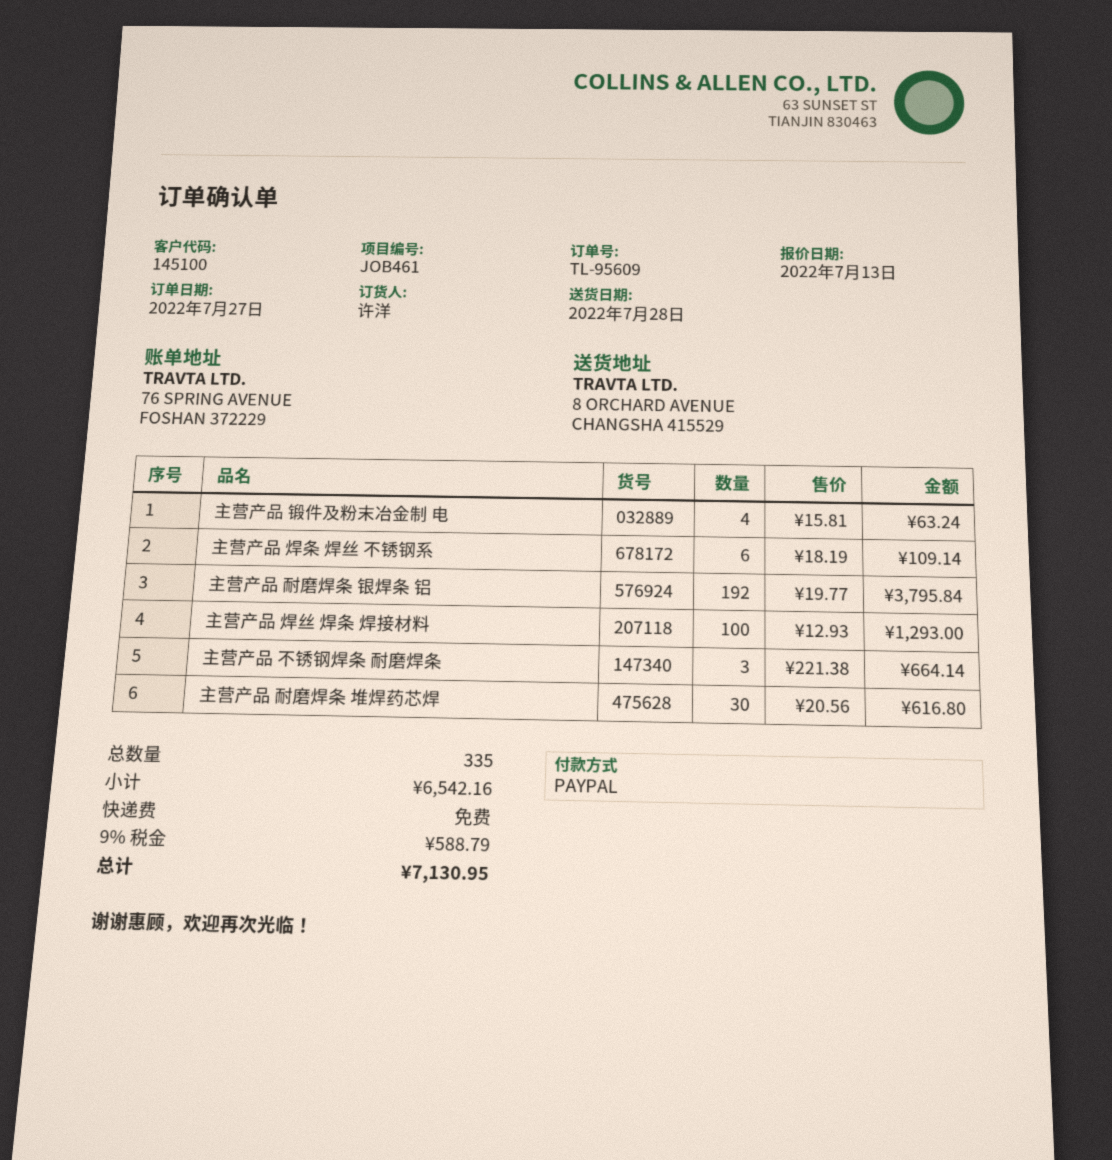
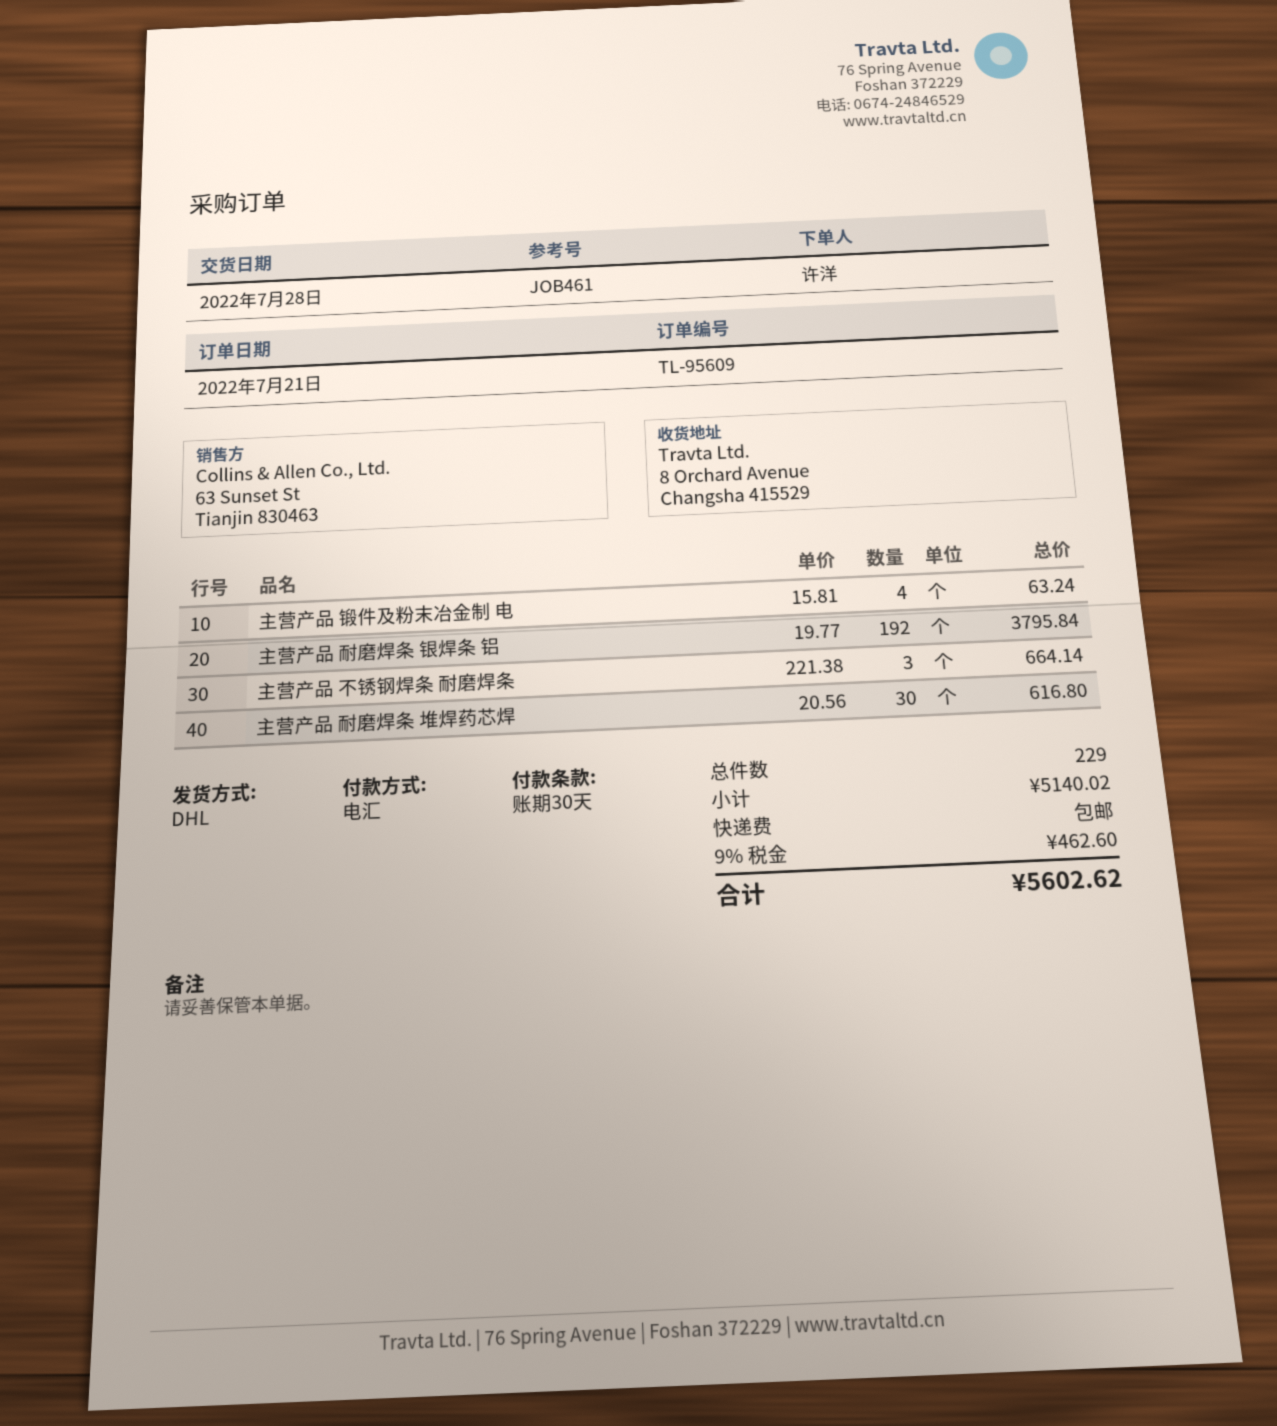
order date: 2022-07-27 -> 2022-07-21
payment method: PayPal -> bank transfer
主营产品 焊条 焊丝 不锈钢系: 6 x 18.19 = 109.14 -> none
主营产品 焊丝 焊条 焊接材料: 100 x 12.93 = 1293.00 -> none
total quantity: 335 -> 229
subtotal: 6542.16 -> 5140.02
tax: 9% = 588.79 -> 9% = 462.60
total: 7130.95 -> 5602.62

